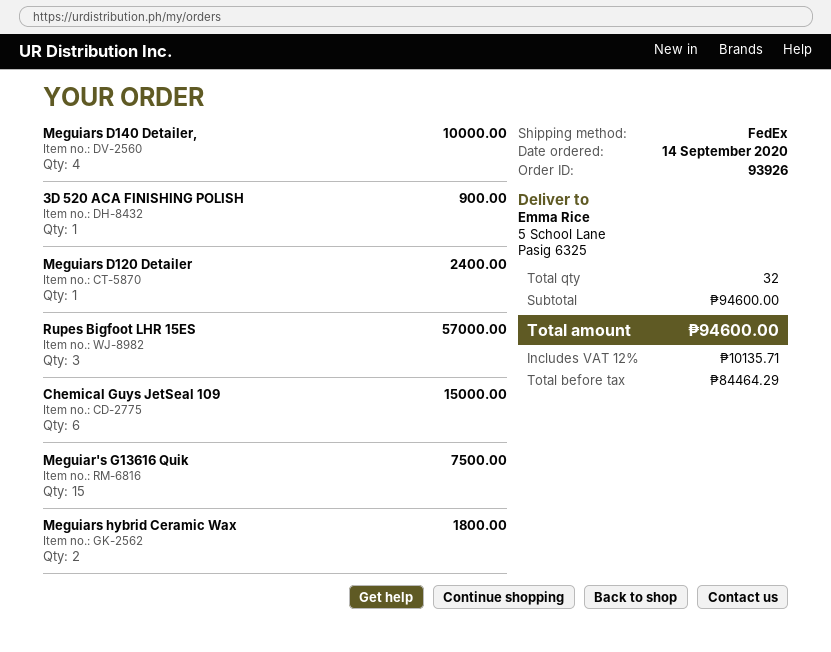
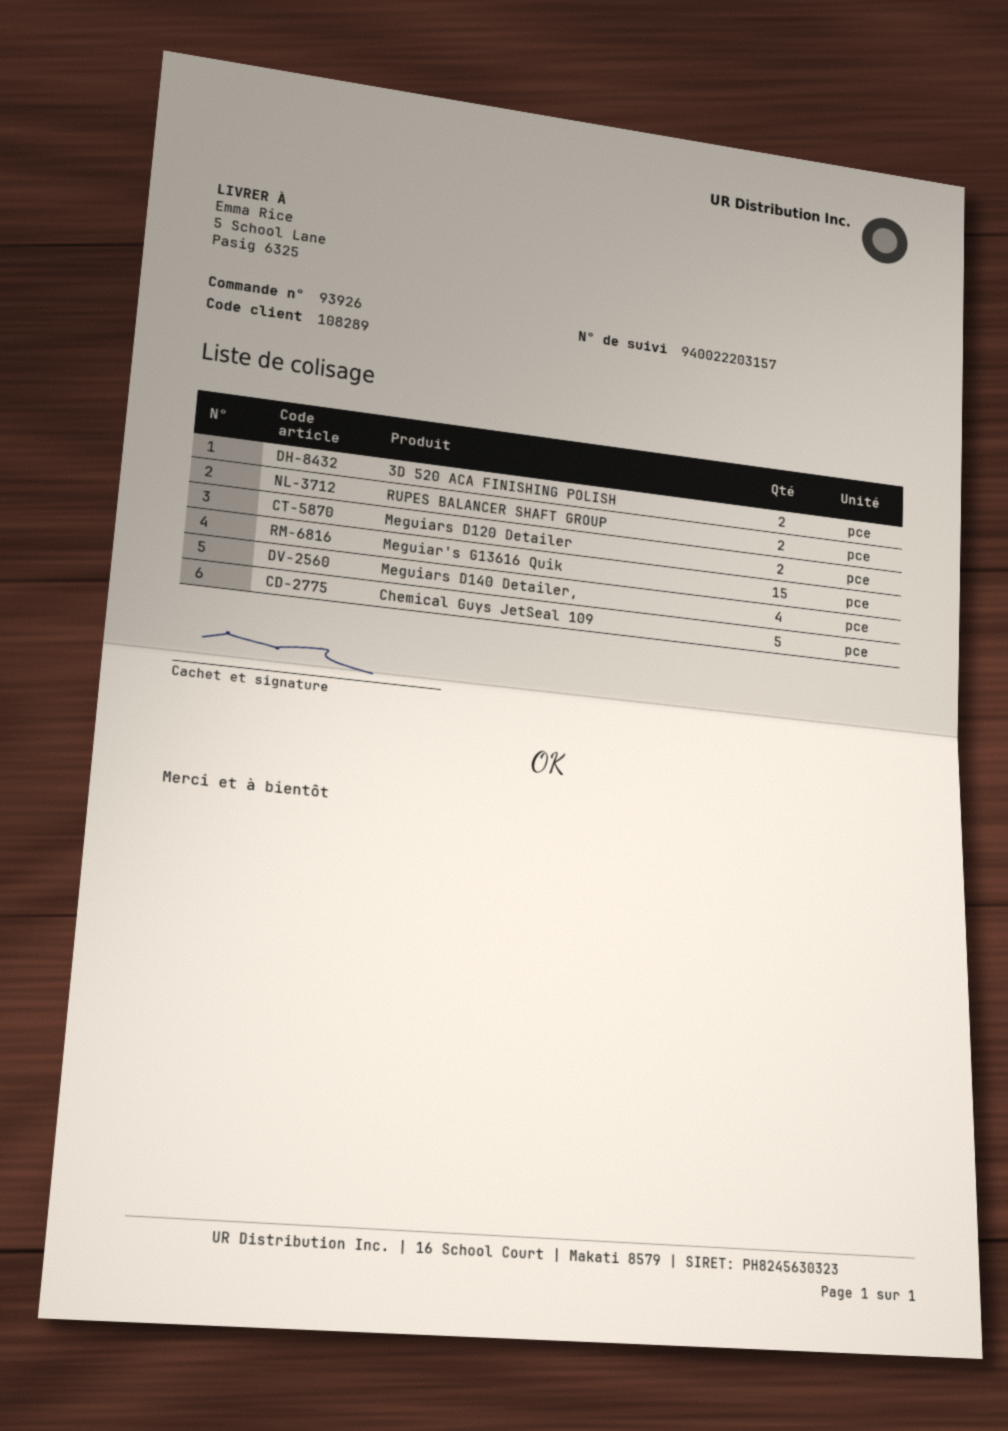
3D 520 ACA FINISHING POLISH: 1 -> 2
Meguiars D120 Detailer: 1 -> 2
Rupes Bigfoot LHR 15ES: 3 -> none
Chemical Guys JetSeal 109: 6 -> 5
Meguiars hybrid Ceramic Wax: 2 -> none
RUPES BALANCER SHAFT GROUP: none -> 2

